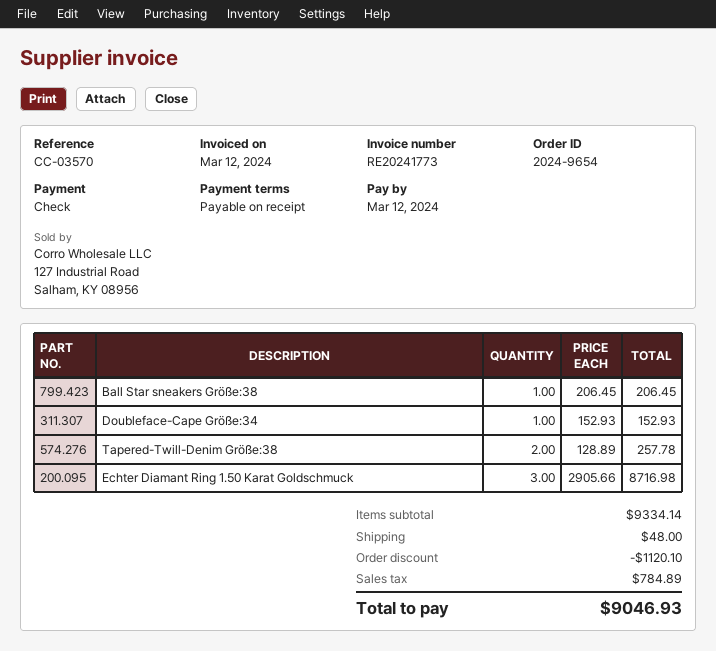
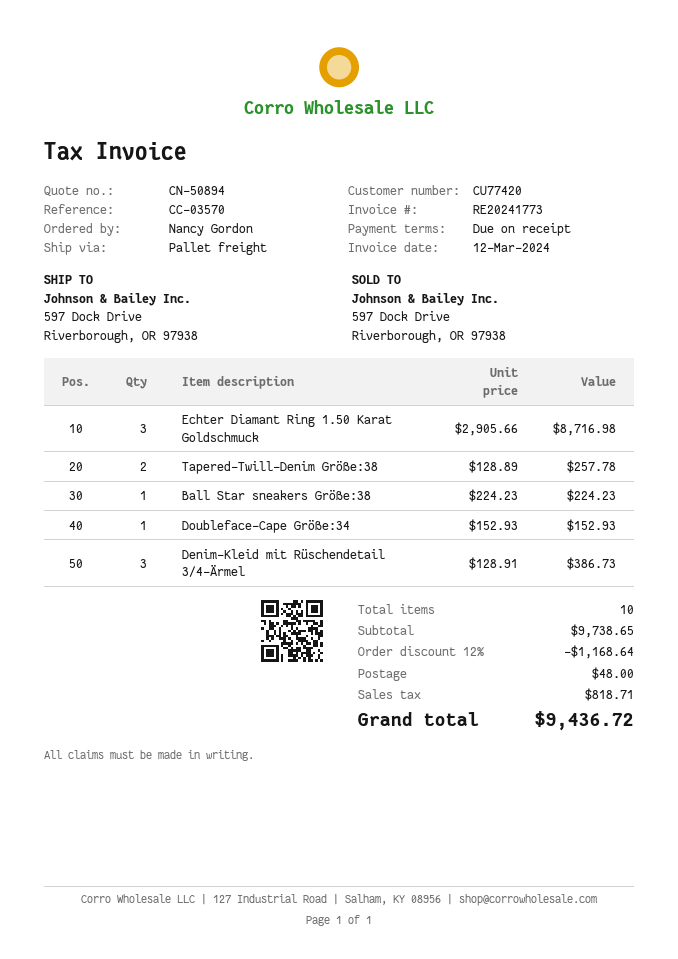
Ball Star sneakers Größe:38: 1 x 206.45 = 206.45 -> 1 x 224.23 = 224.23
Denim-Kleid mit Rüschendetail 3/4-Ärmel: none -> 3 x 128.91 = 386.73
subtotal: 9334.14 -> 9738.65
discount: 1120.10 -> 1168.64
tax: 784.89 -> 818.71
total: 9046.93 -> 9436.72

